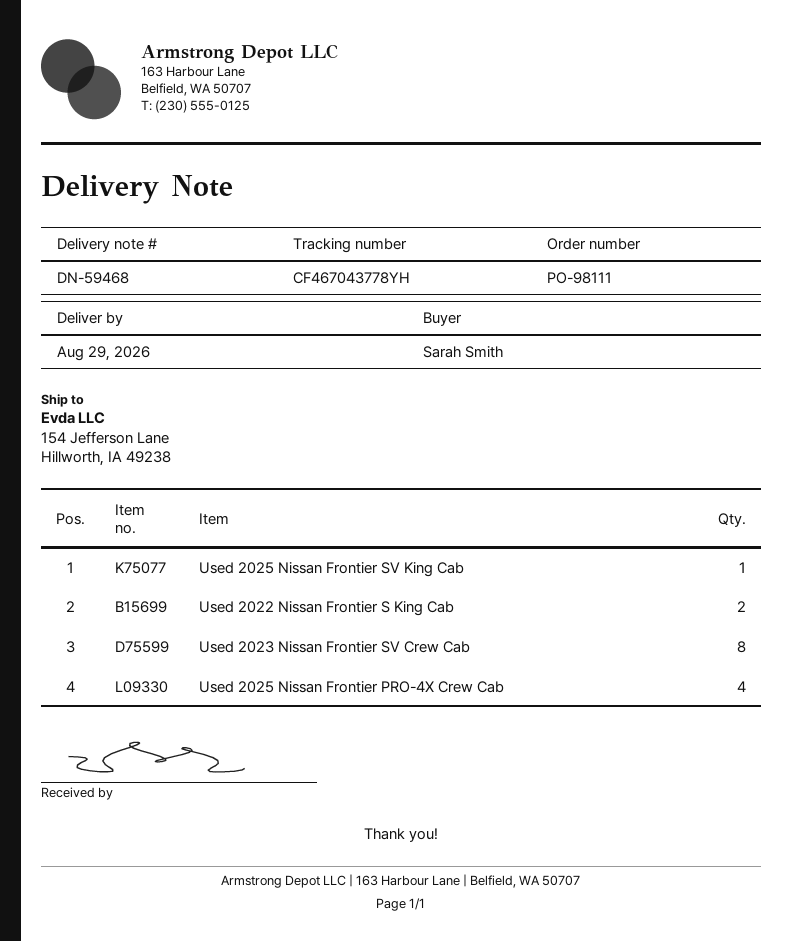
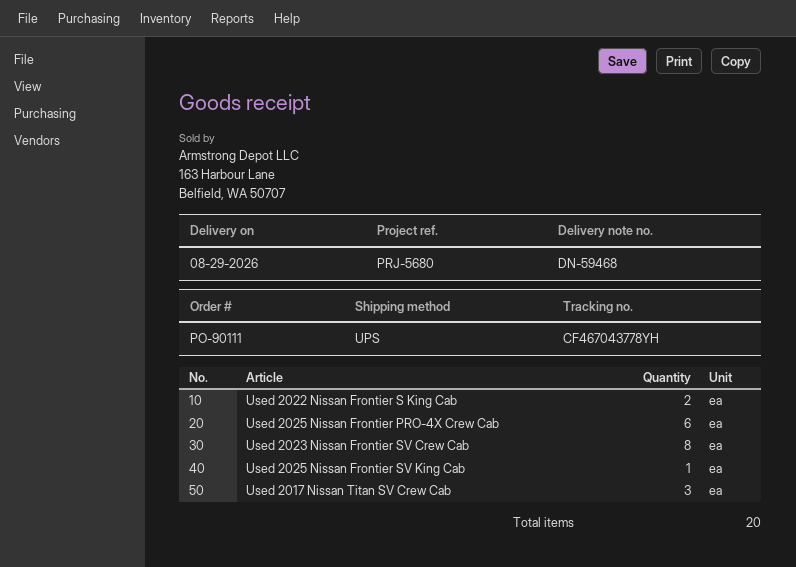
order number: PO-98111 -> PO-90111
Used 2025 Nissan Frontier PRO-4X Crew Cab: 4 -> 6
Used 2017 Nissan Titan SV Crew Cab: none -> 3

